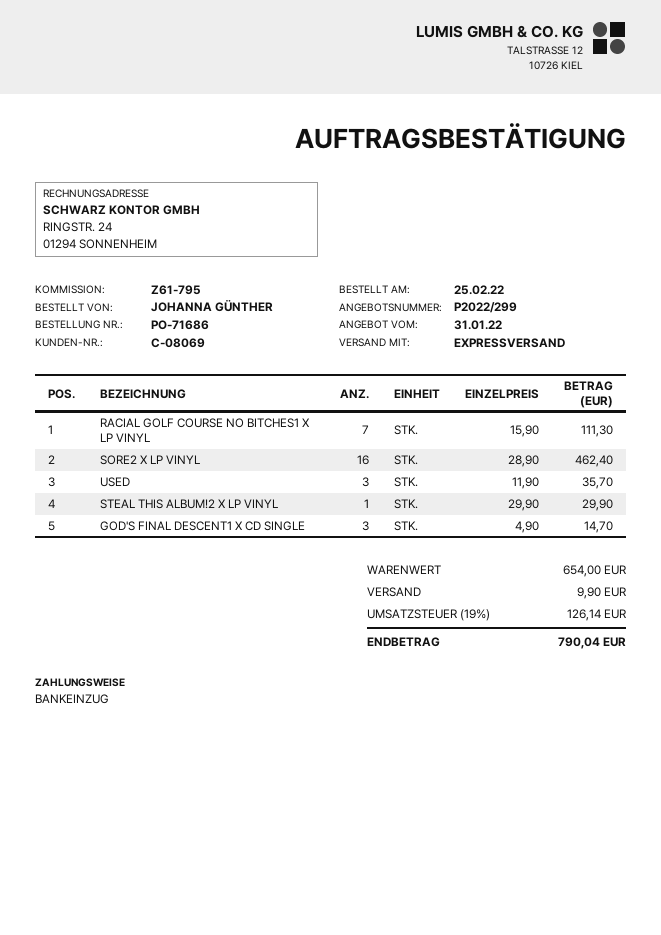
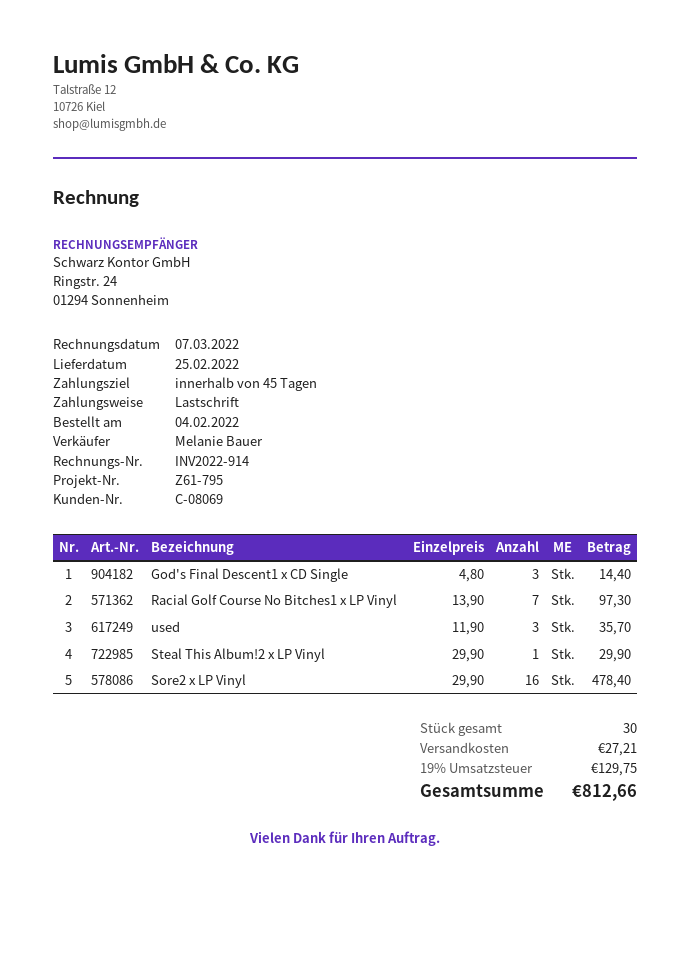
order date: 2022-02-25 -> 2022-02-04
RACIAL GOLF COURSE NO BITCHES1 X LP VINYL: 7 x 15.90 = 111.30 -> 7 x 13.90 = 97.30
SORE2 X LP VINYL: 16 x 28.90 = 462.40 -> 16 x 29.90 = 478.40
GOD'S FINAL DESCENT1 X CD SINGLE: 3 x 4.90 = 14.70 -> 3 x 4.80 = 14.40
shipping: 9.90 -> 27.21
tax: 19% = 126.14 -> 19% = 129.75
total: 790.04 -> 812.66

